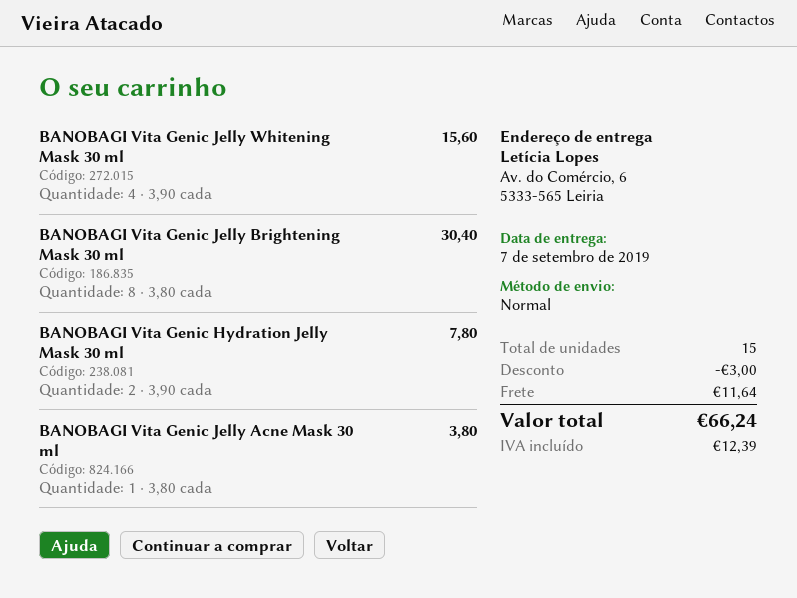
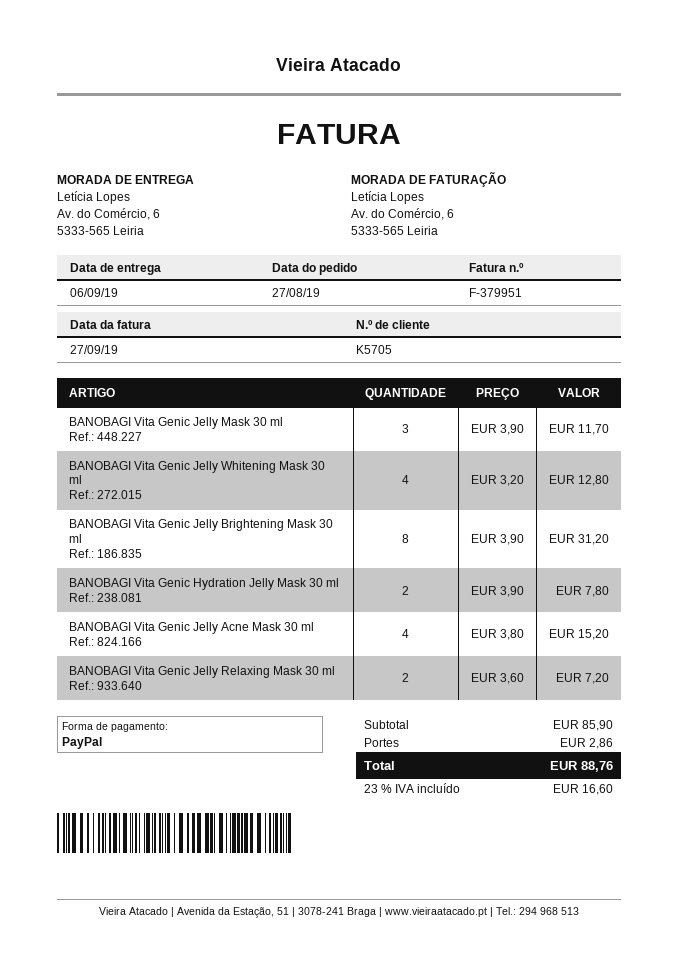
delivery date: 2019-09-07 -> 2019-09-06
BANOBAGI Vita Genic Jelly Whitening Mask 30 ml: 4 x 3.90 = 15.60 -> 4 x 3.20 = 12.80
BANOBAGI Vita Genic Jelly Brightening Mask 30 ml: 8 x 3.80 = 30.40 -> 8 x 3.90 = 31.20
BANOBAGI Vita Genic Jelly Acne Mask 30 ml: 1 x 3.80 = 3.80 -> 4 x 3.80 = 15.20
BANOBAGI Vita Genic Jelly Mask 30 ml: none -> 3 x 3.90 = 11.70
BANOBAGI Vita Genic Jelly Relaxing Mask 30 ml: none -> 2 x 3.60 = 7.20
discount: 3.00 -> none
shipping: 11.64 -> 2.86
tax: 12.39 -> 16.60
total: 66.24 -> 88.76

